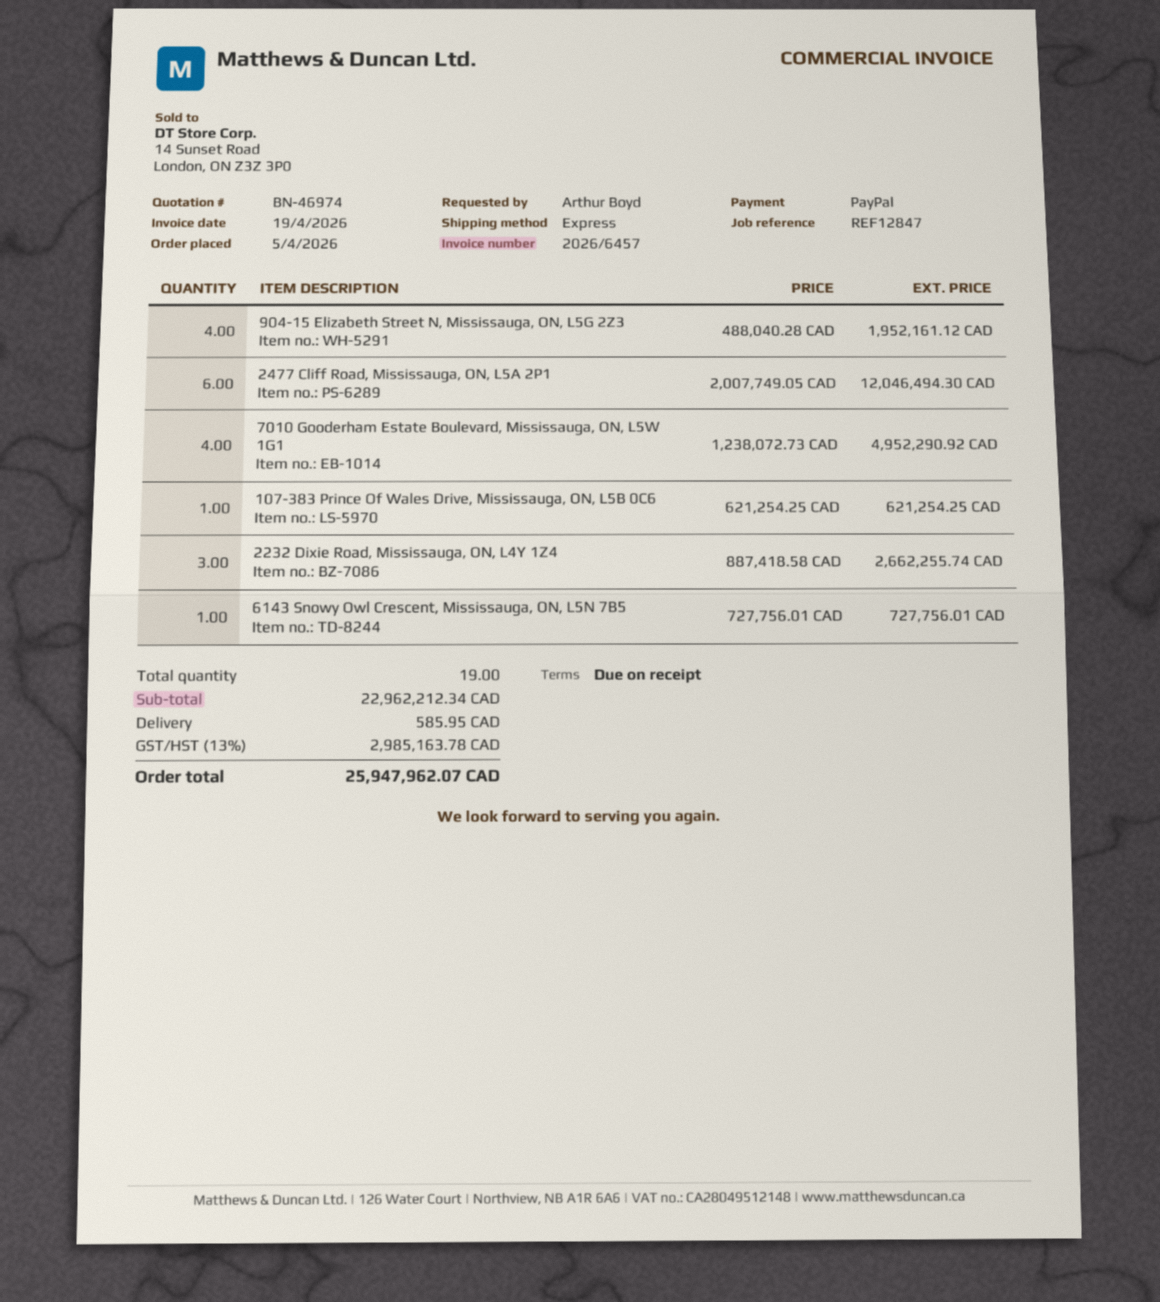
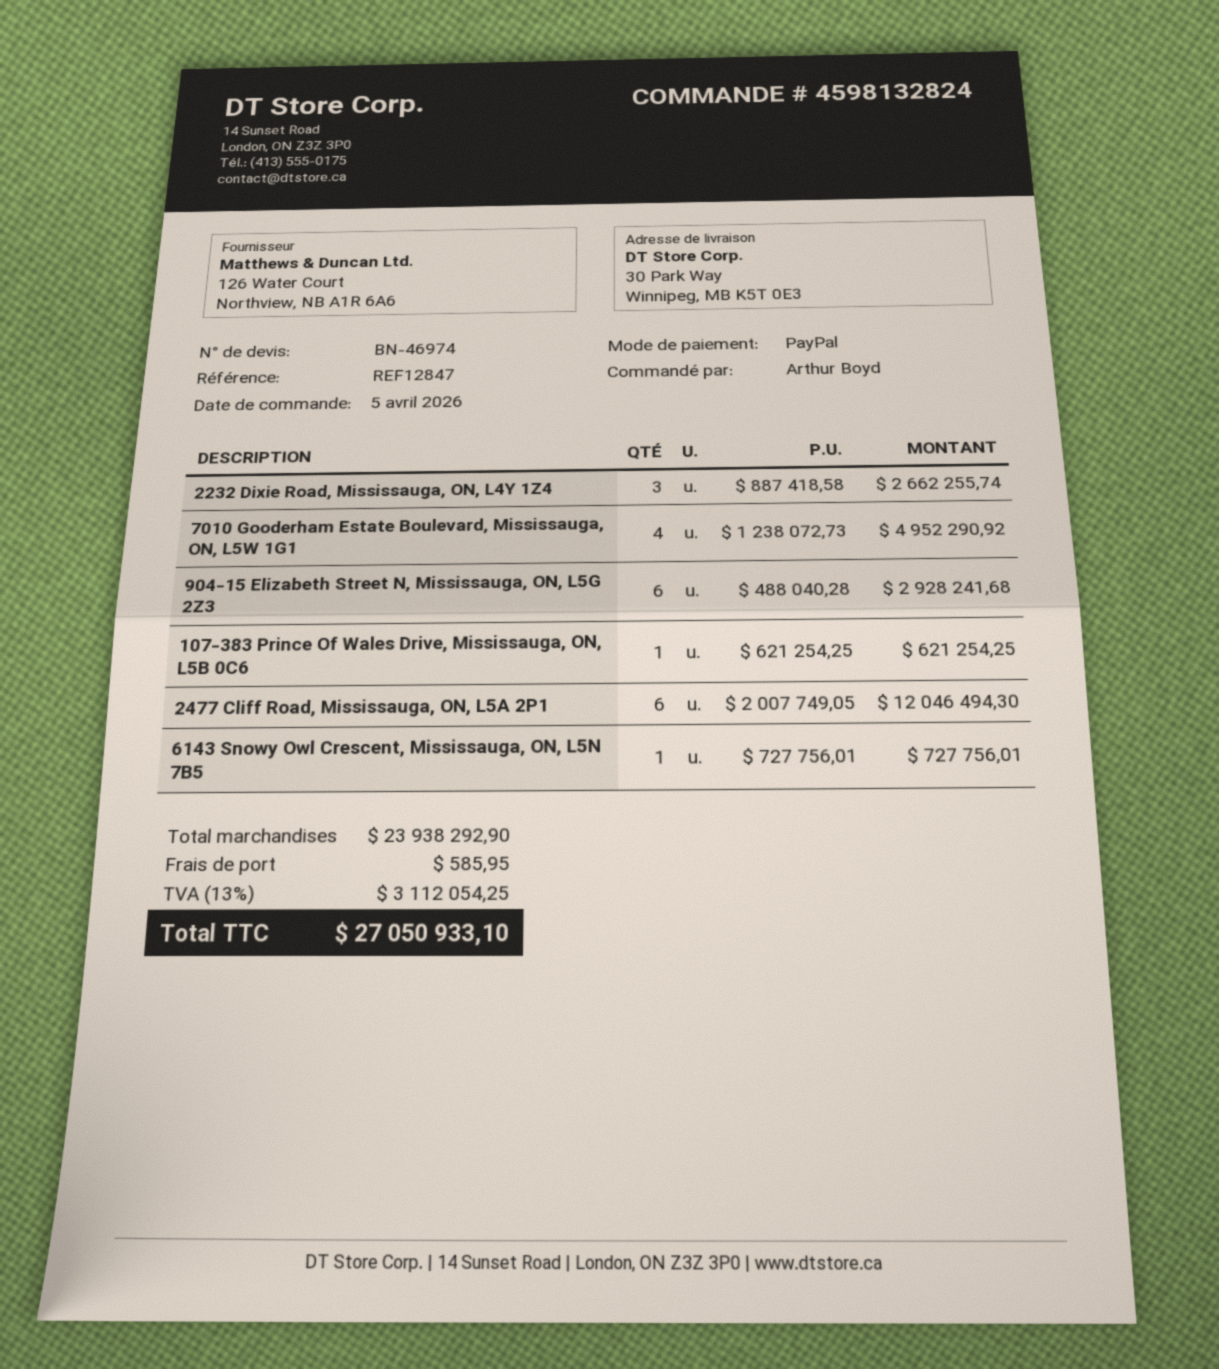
904-15 Elizabeth Street N, Mississauga, ON, L5G 2Z3: 4 x 488040.28 = 1952161.12 -> 6 x 488040.28 = 2928241.68
subtotal: 22962212.34 -> 23938292.90
tax: 13% = 2985163.78 -> 13% = 3112054.25
total: 25947962.07 -> 27050933.10

